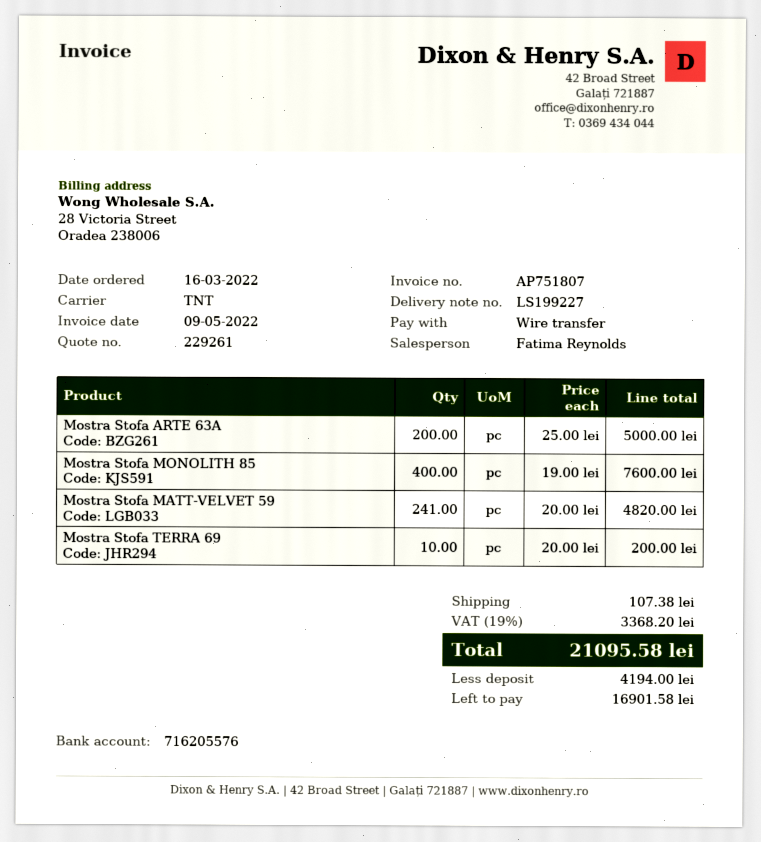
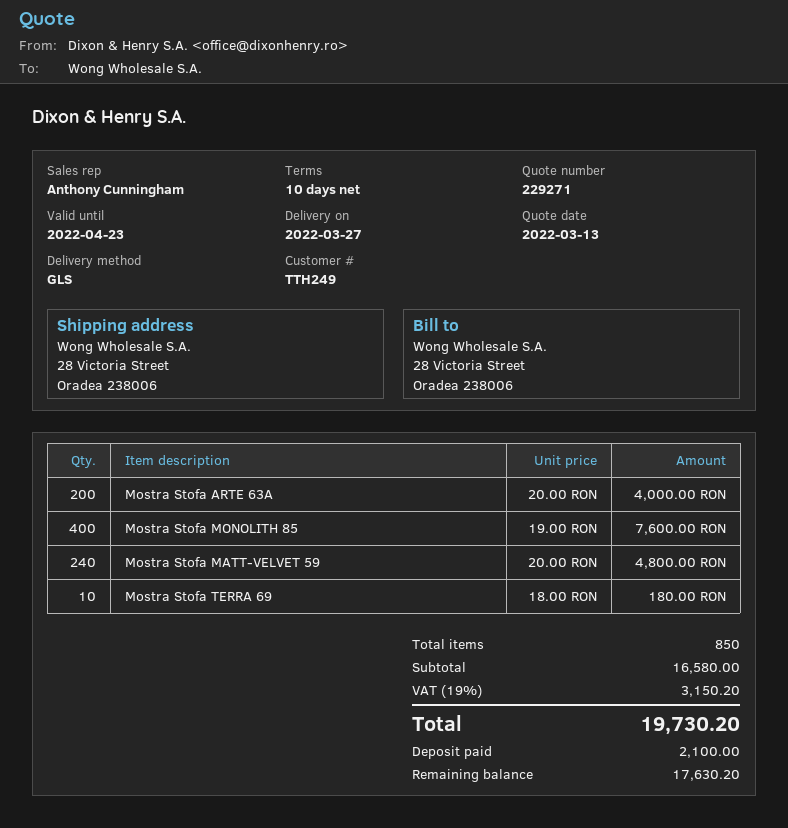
quote number: 229261 -> 229271
sales rep: Fatima Reynolds -> Anthony Cunningham
shipping method: TNT -> GLS
Mostra Stofa ARTE 63A: 200 x 25.00 = 5000.00 -> 200 x 20.00 = 4000.00
Mostra Stofa MATT-VELVET 59: 241 x 20.00 = 4820.00 -> 240 x 20.00 = 4800.00
Mostra Stofa TERRA 69: 10 x 20.00 = 200.00 -> 10 x 18.00 = 180.00
shipping: 107.38 -> none
tax: 19% = 3368.20 -> 19% = 3150.20
total: 21095.58 -> 19730.20
deposit: 4194.00 -> 2100.00
balance: 16901.58 -> 17630.20

